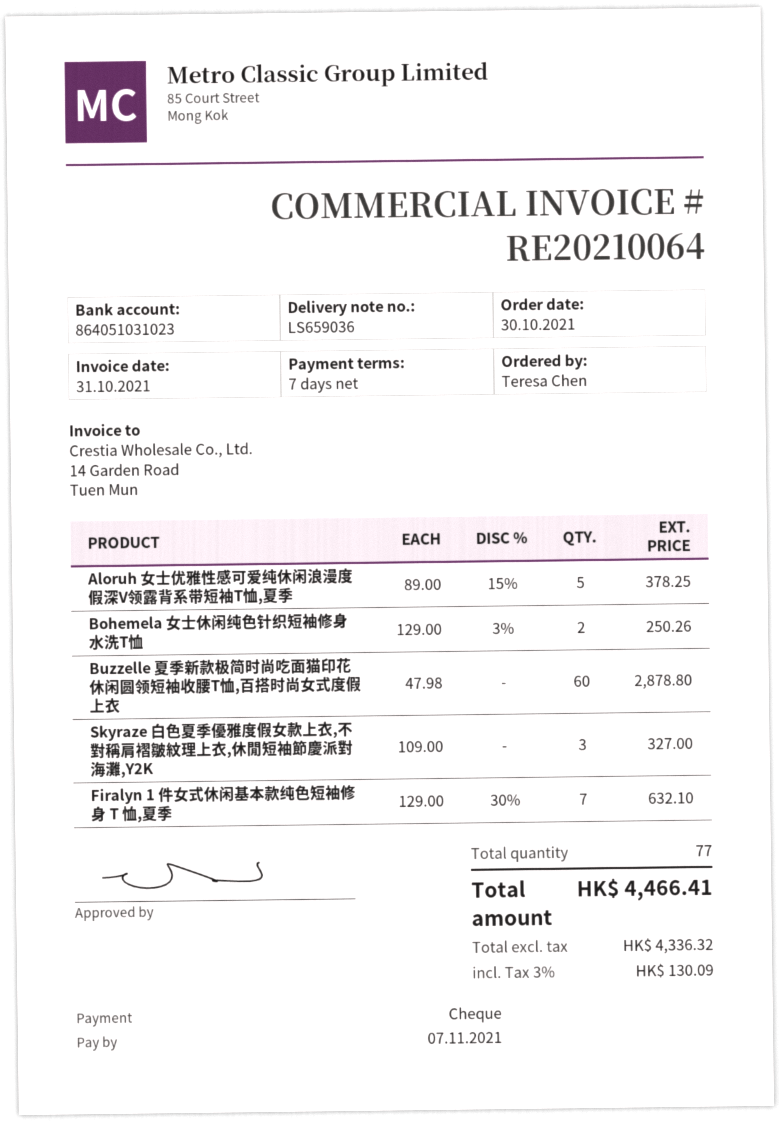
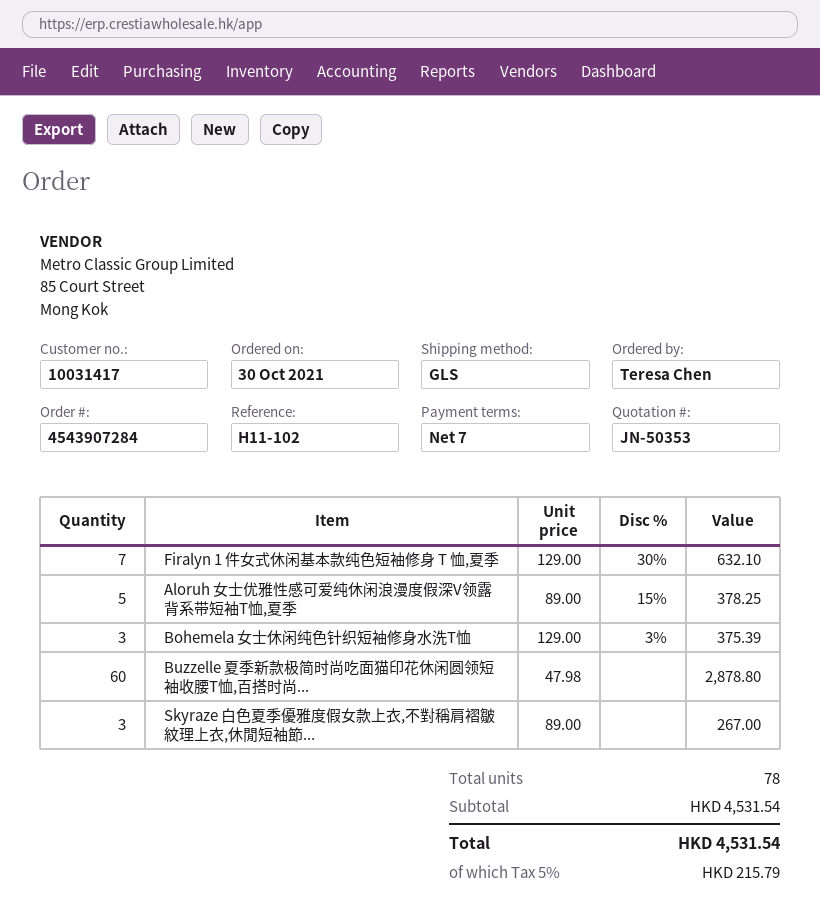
Bohemela 女士休闲纯色针织短袖修身水洗T恤: 2 x 129.00 - 3% = 250.26 -> 3 x 129.00 - 3% = 375.39
Skyraze 白色夏季優雅度假女款上衣,不對稱肩褶皺紋理上衣,休閒短袖節慶派對海灘,Y2K: 3 x 109.00 = 327.00 -> 3 x 89.00 = 267.00
total quantity: 77 -> 78
tax: 3% = 130.09 -> 5% = 215.79
total: 4466.41 -> 4531.54

